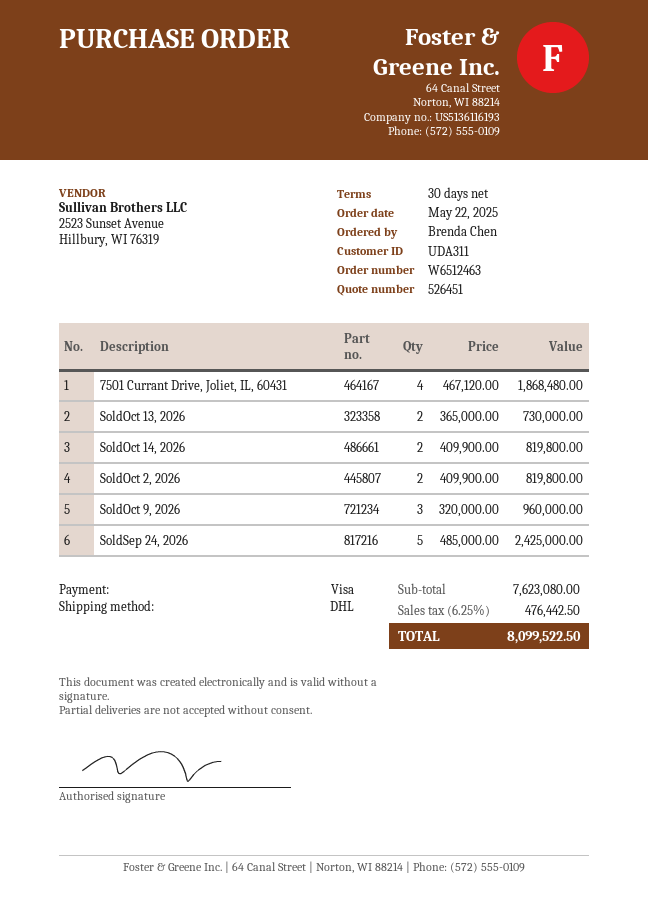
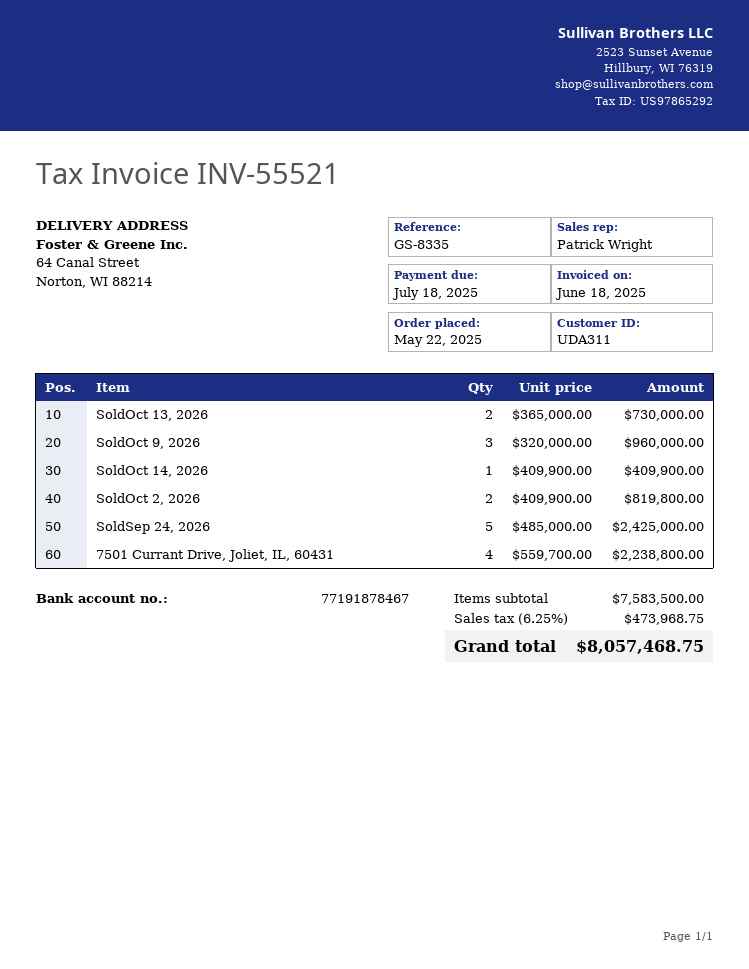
7501 Currant Drive, Joliet, IL, 60431: 4 x 467120.00 = 1868480.00 -> 4 x 559700.00 = 2238800.00
SoldOct 14, 2026: 2 x 409900.00 = 819800.00 -> 1 x 409900.00 = 409900.00
subtotal: 7623080.00 -> 7583500.00
tax: 6.25% = 476442.50 -> 6.25% = 473968.75
total: 8099522.50 -> 8057468.75

